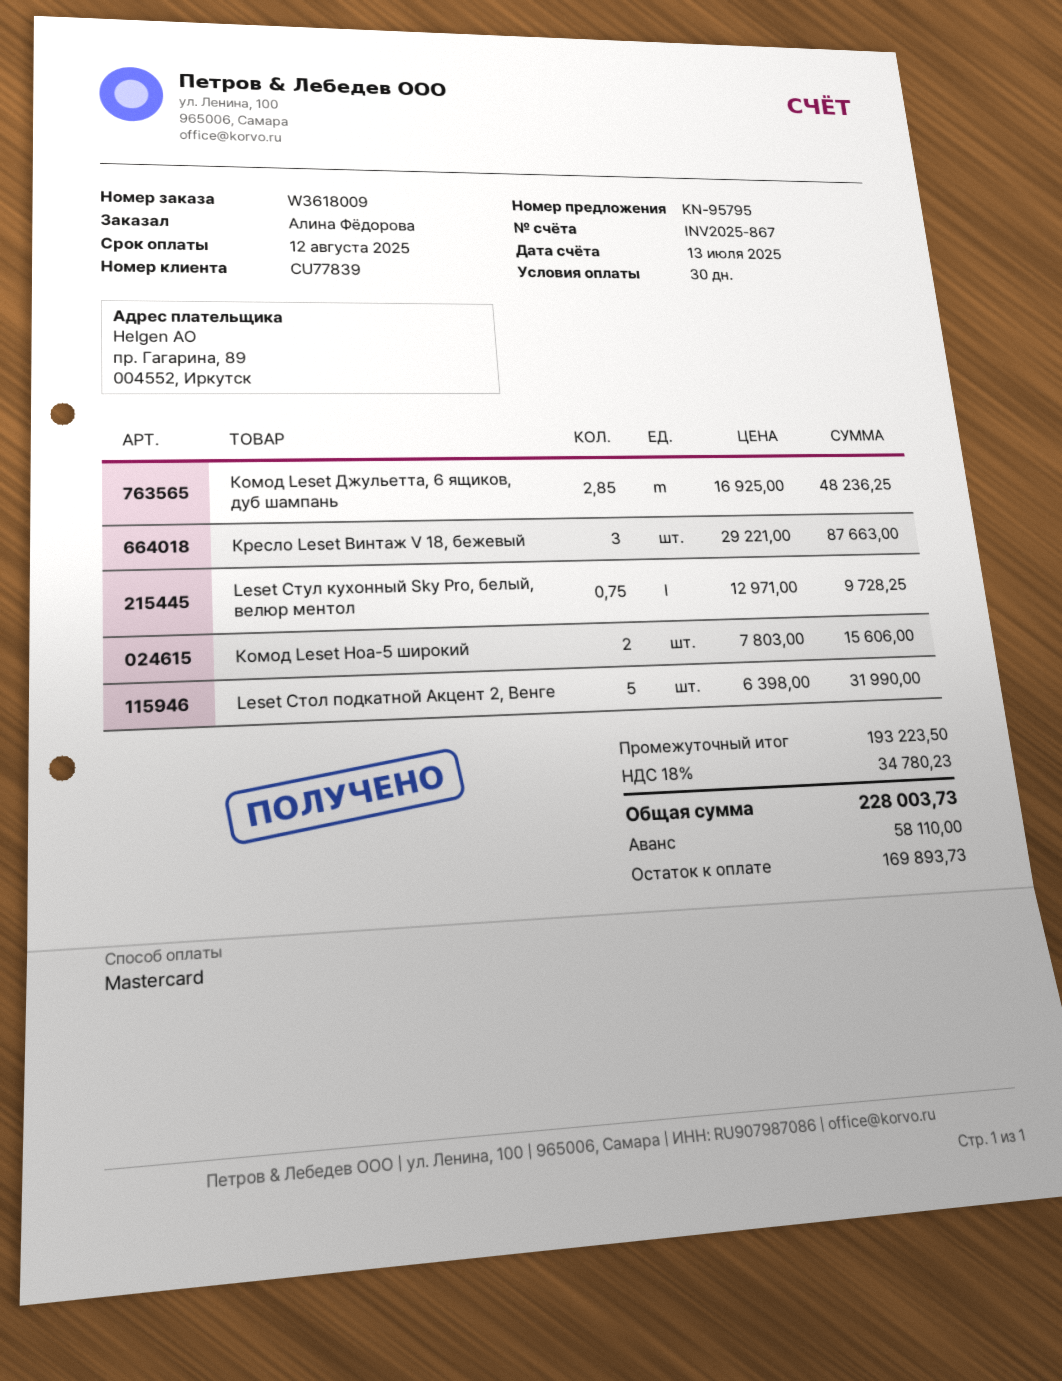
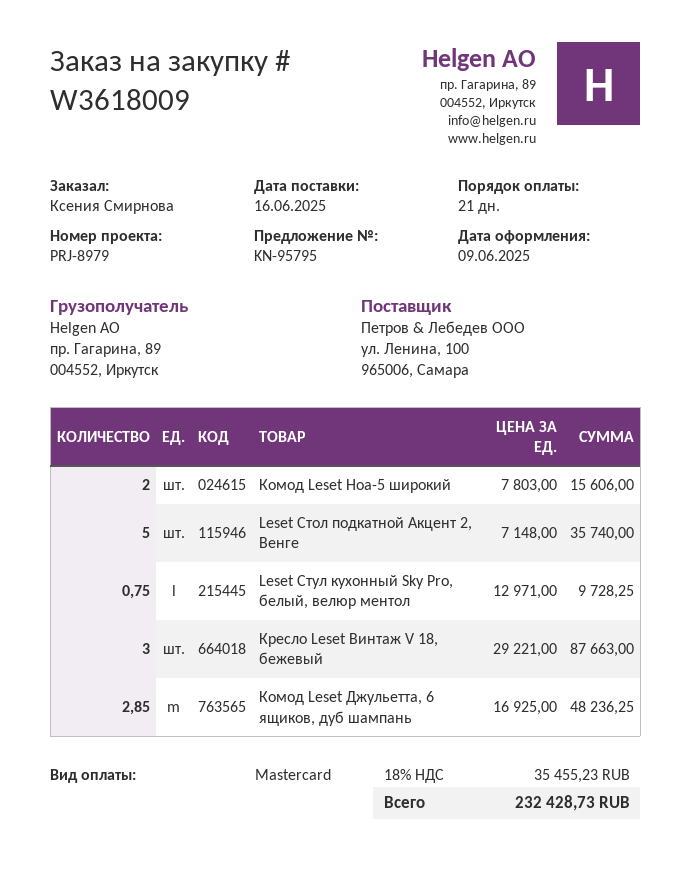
payment terms: 30 days -> 21 days
ordered by: Алина Фёдорова -> Ксения Смирнова
Leset Стол подкатной Акцент 2, Венге: 5 x 6398.00 = 31990.00 -> 5 x 7148.00 = 35740.00
tax: 18% = 34780.23 -> 18% = 35455.23
total: 228003.73 -> 232428.73

